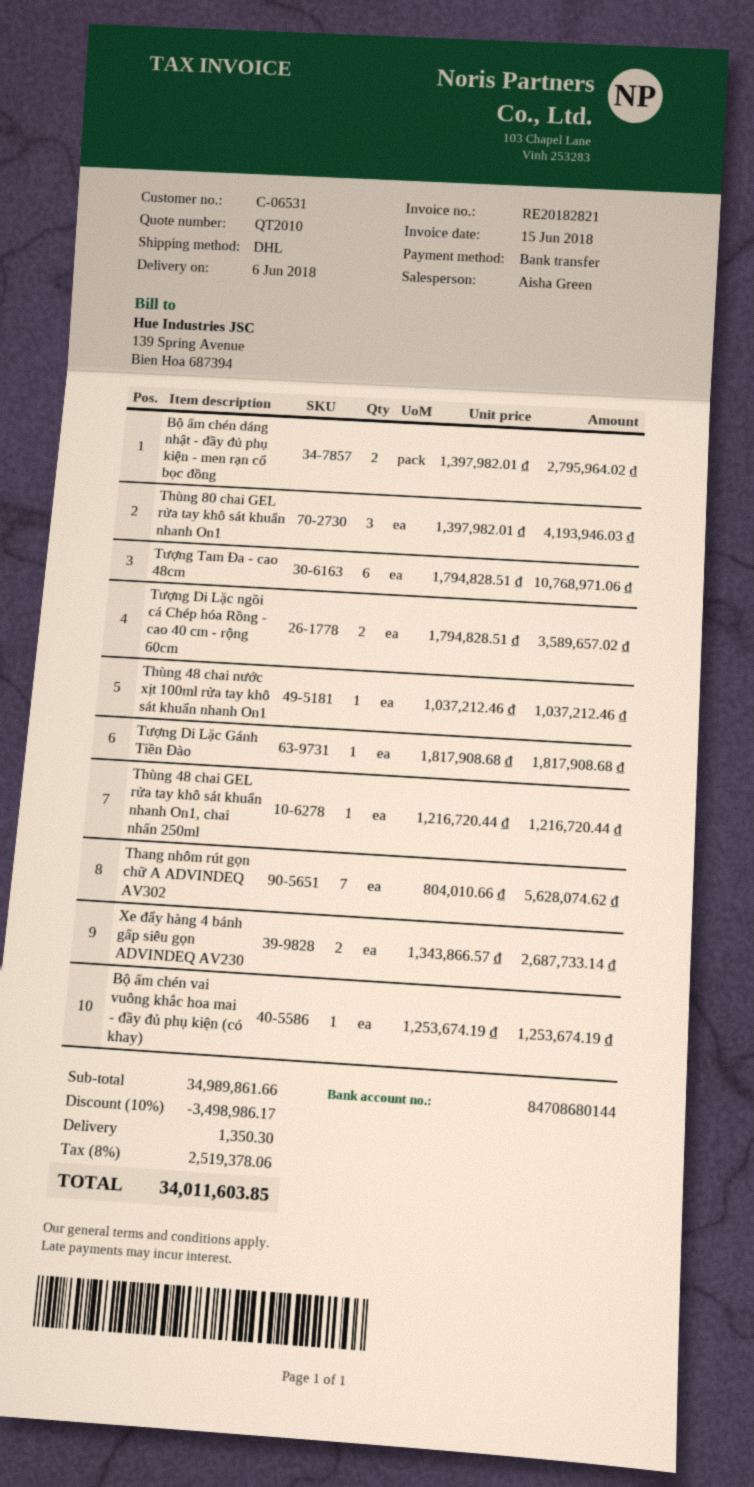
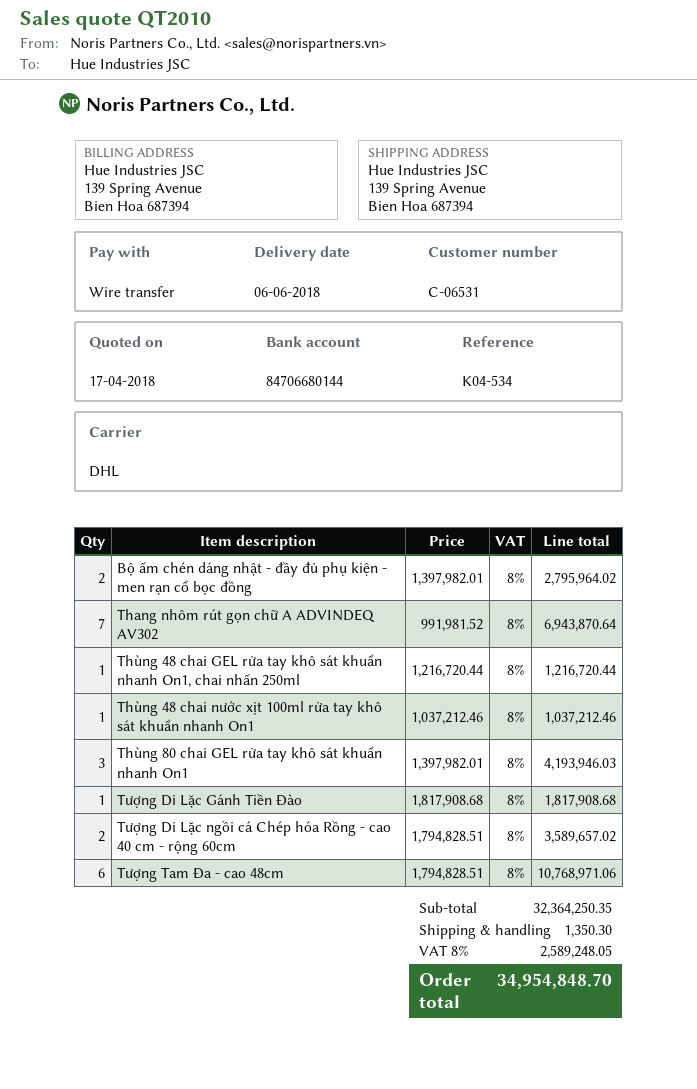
bank account: 84708680144 -> 84706680144
Thang nhôm rút gọn chữ A ADVINDEQ AV302: 7 x 804010.66 = 5628074.62 -> 7 x 991981.52 = 6943870.64
Xe đẩy hàng 4 bánh gấp siêu gọn ADVINDEQ AV230: 2 x 1343866.57 = 2687733.14 -> none
Bộ ấm chén vai vuông khắc hoa mai - đầy đủ phụ kiện (có khay): 1 x 1253674.19 = 1253674.19 -> none
subtotal: 34989861.66 -> 32364250.35
discount: 10% = 3498986.17 -> none
tax: 8% = 2519378.06 -> 8% = 2589248.05
total: 34011603.85 -> 34954848.70

